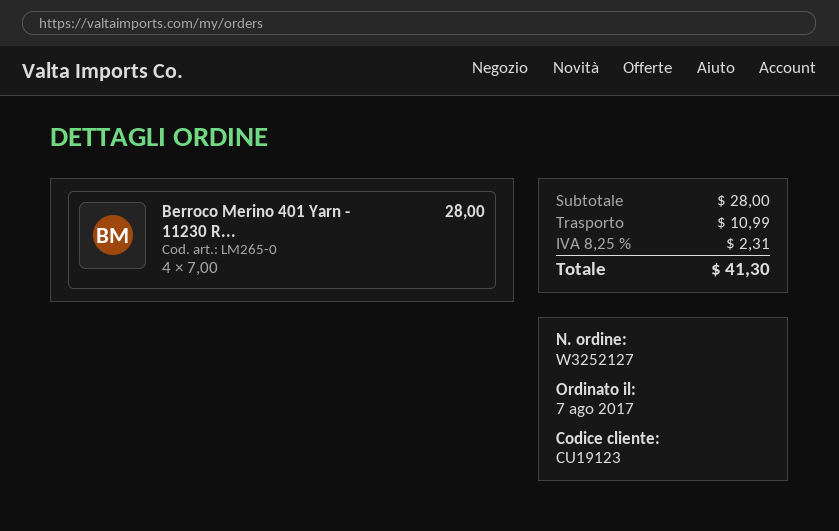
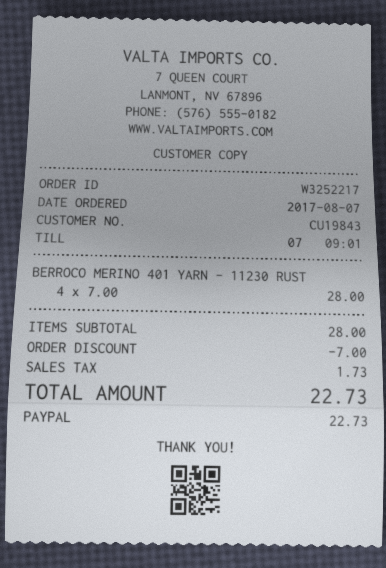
order number: W3252127 -> W3252217
customer number: CU19123 -> CU19843
discount: none -> 7.00
shipping: 10.99 -> none
tax: 2.31 -> 1.73
total: 41.30 -> 22.73

